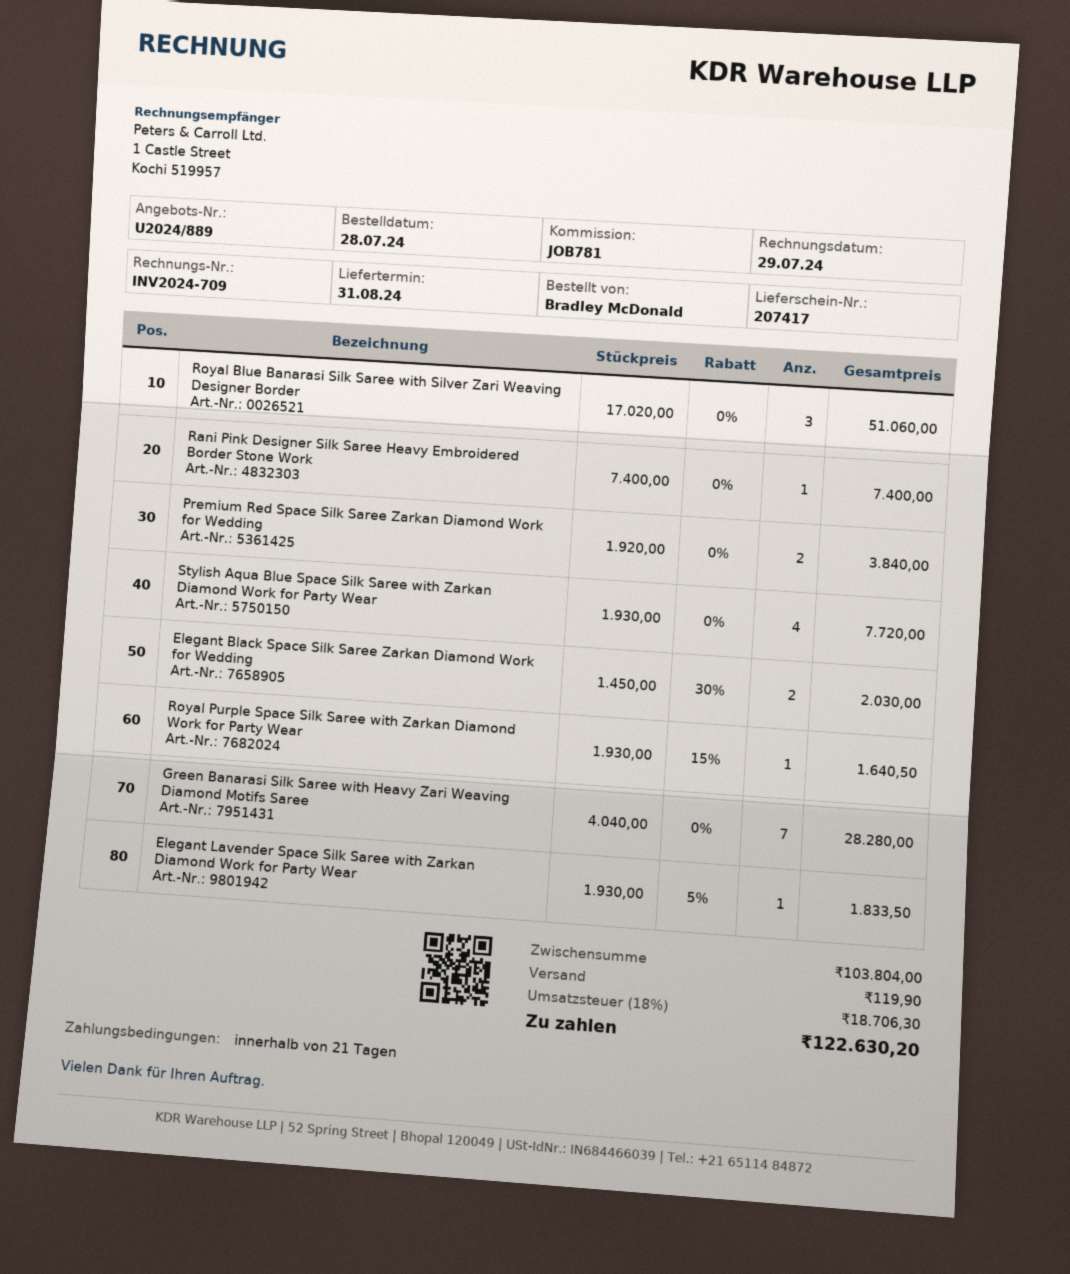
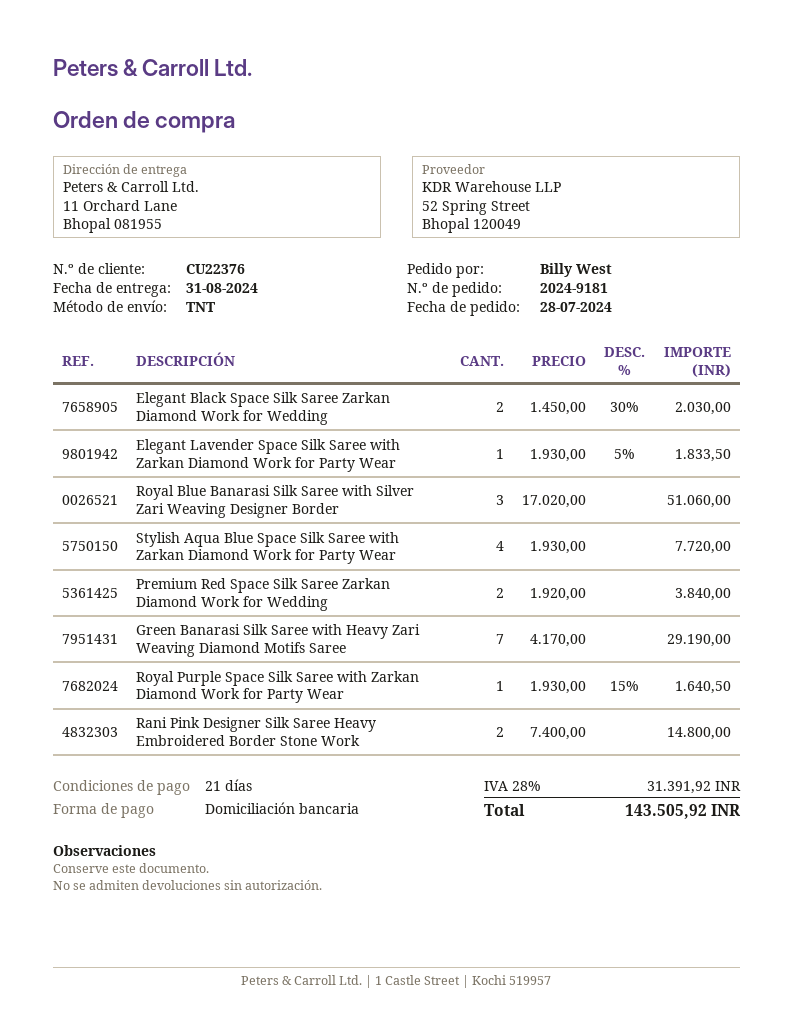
ordered by: Bradley McDonald -> Billy West
Rani Pink Designer Silk Saree Heavy Embroidered Border Stone Work: 1 x 7400.00 = 7400.00 -> 2 x 7400.00 = 14800.00
Green Banarasi Silk Saree with Heavy Zari Weaving Diamond Motifs Saree: 7 x 4040.00 = 28280.00 -> 7 x 4170.00 = 29190.00
shipping: 119.90 -> none
tax: 18% = 18706.30 -> 28% = 31391.92
total: 122630.20 -> 143505.92

